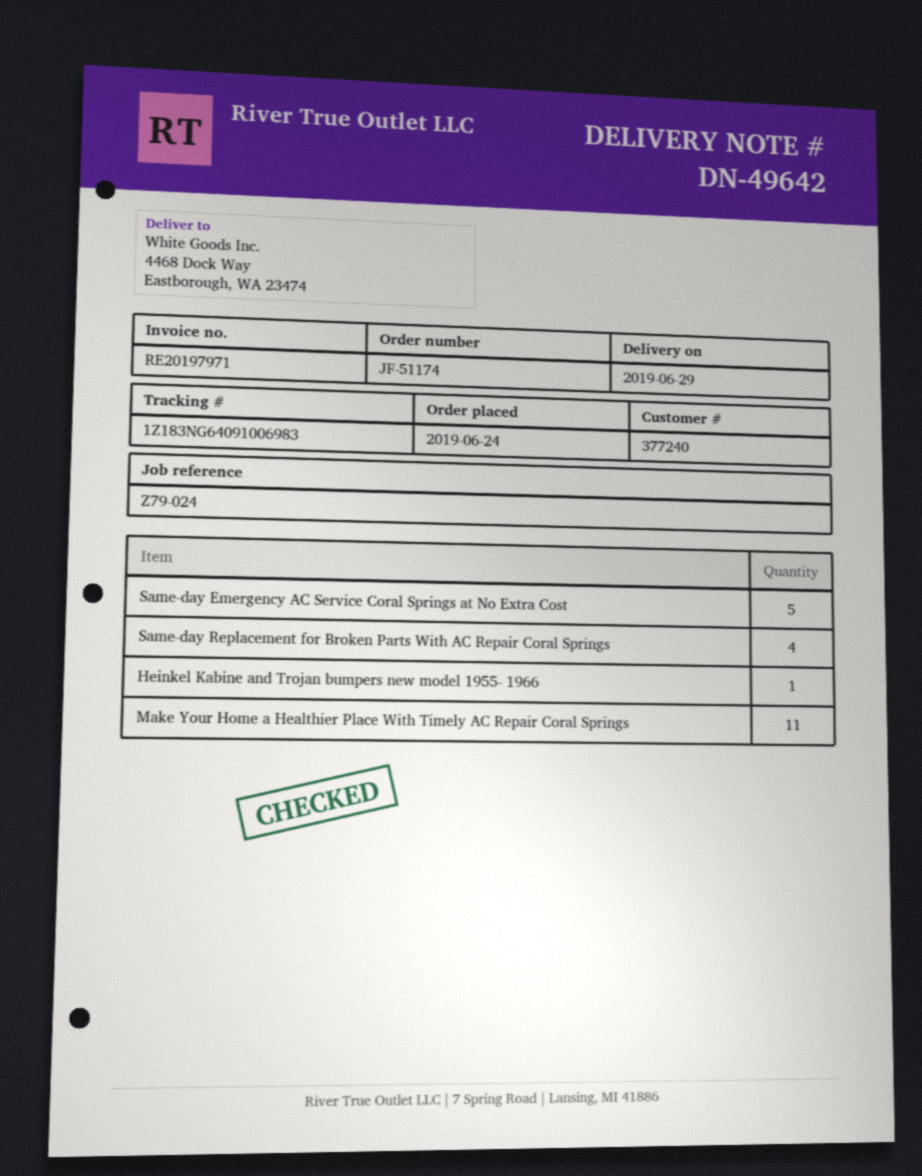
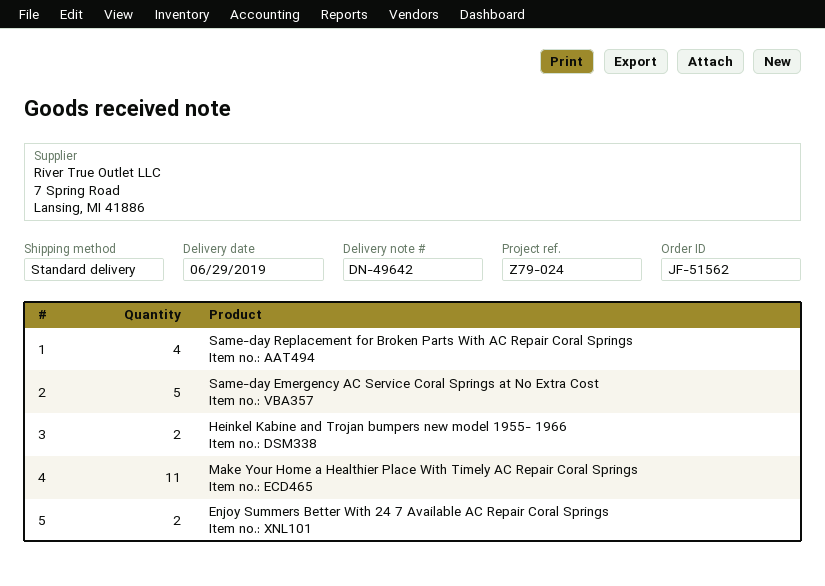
order number: JF-51174 -> JF-51562
Heinkel Kabine and Trojan bumpers new model 1955- 1966: 1 -> 2
Enjoy Summers Better With 24 7 Available AC Repair Coral Springs: none -> 2

